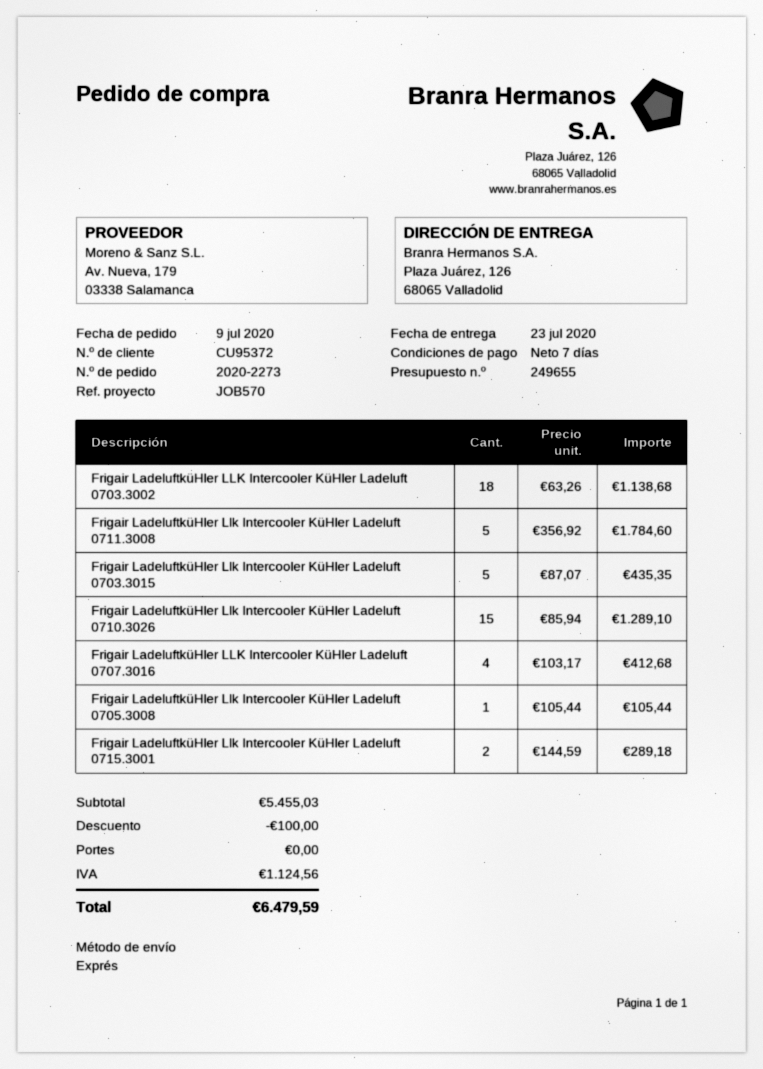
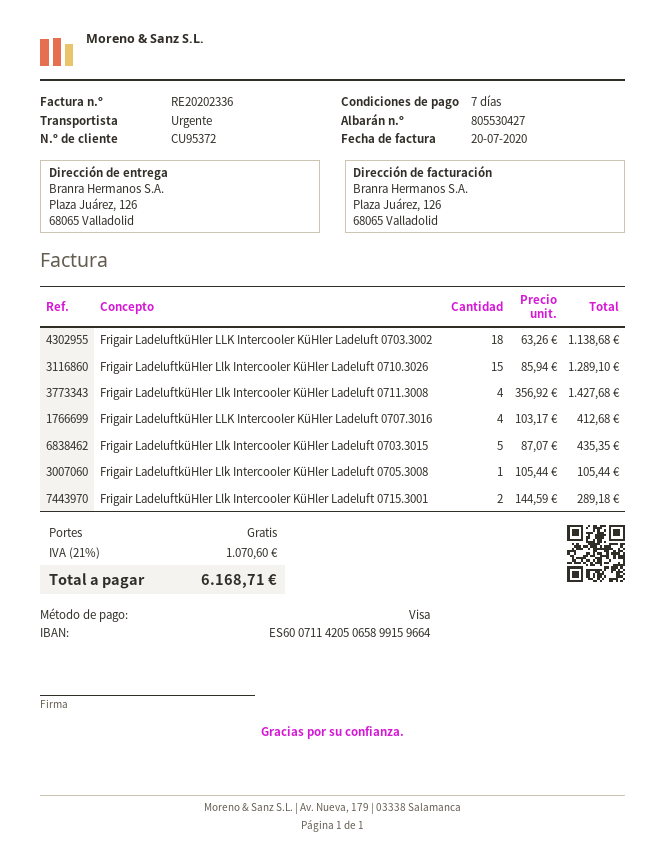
Frigair LadeluftküHler Llk Intercooler KüHler Ladeluft 0711.3008: 5 x 356.92 = 1784.60 -> 4 x 356.92 = 1427.68
discount: 100.00 -> none
tax: 1124.56 -> 1070.60
total: 6479.59 -> 6168.71

